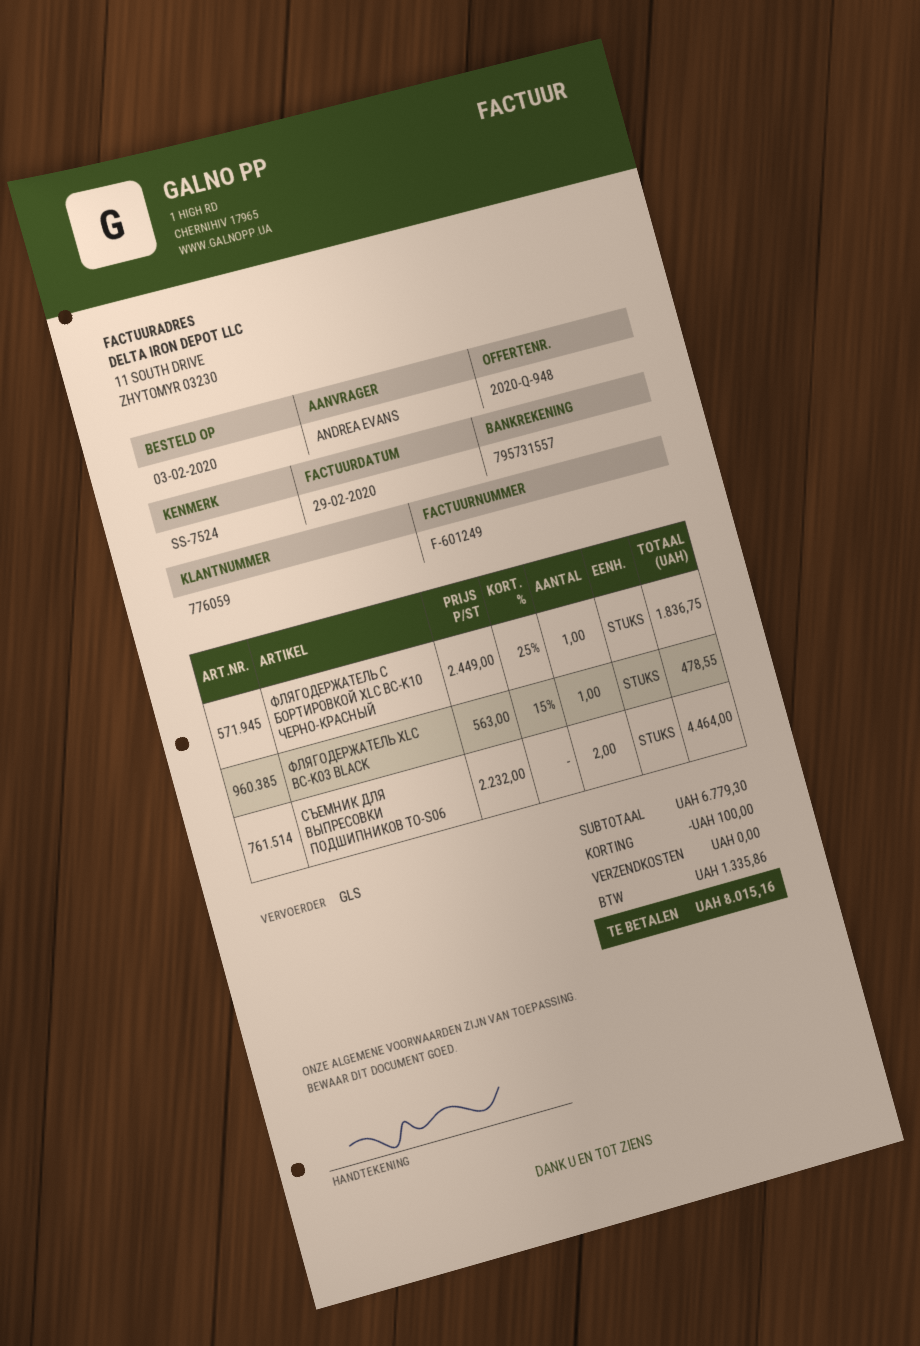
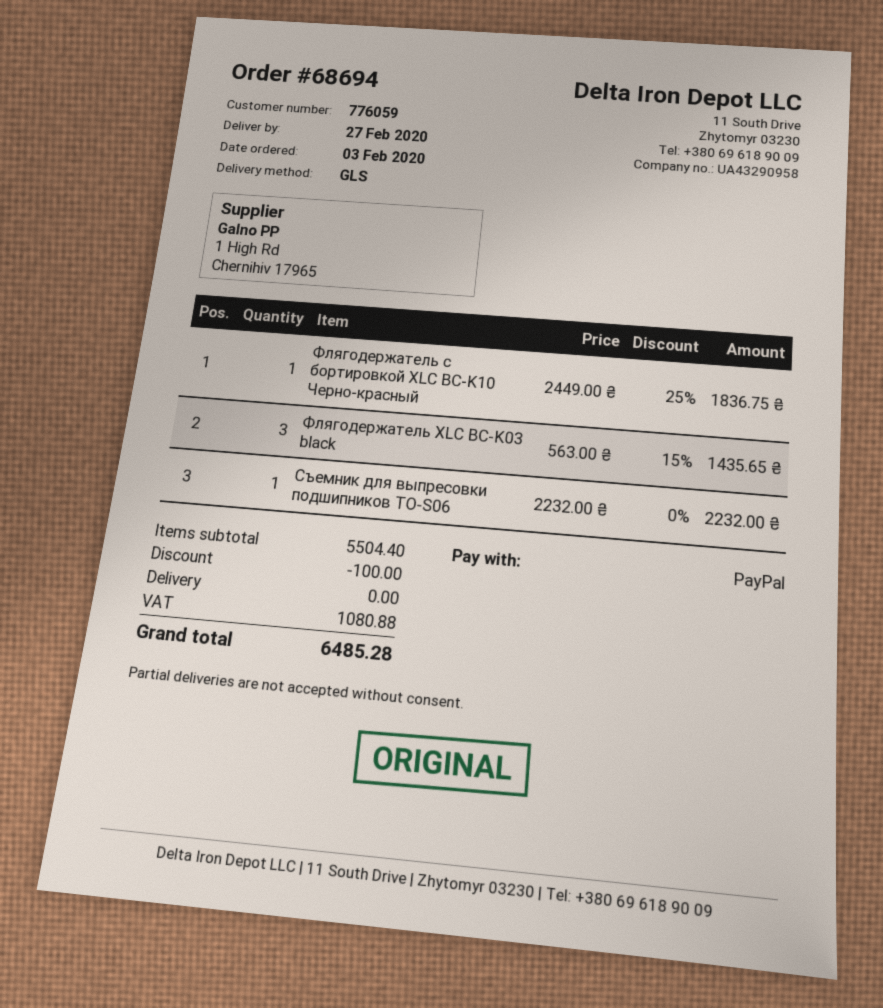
ФЛЯГОДЕРЖАТЕЛЬ XLC BC-K03 BLACK: 1 x 563.00 - 15% = 478.55 -> 3 x 563.00 - 15% = 1435.65
CЪЕМНИК ДЛЯ ВЫПРЕСОВКИ ПОДШИПНИКОВ TO-S06: 2 x 2232.00 = 4464.00 -> 1 x 2232.00 = 2232.00
subtotal: 6779.30 -> 5504.40
tax: 1335.86 -> 1080.88
total: 8015.16 -> 6485.28

